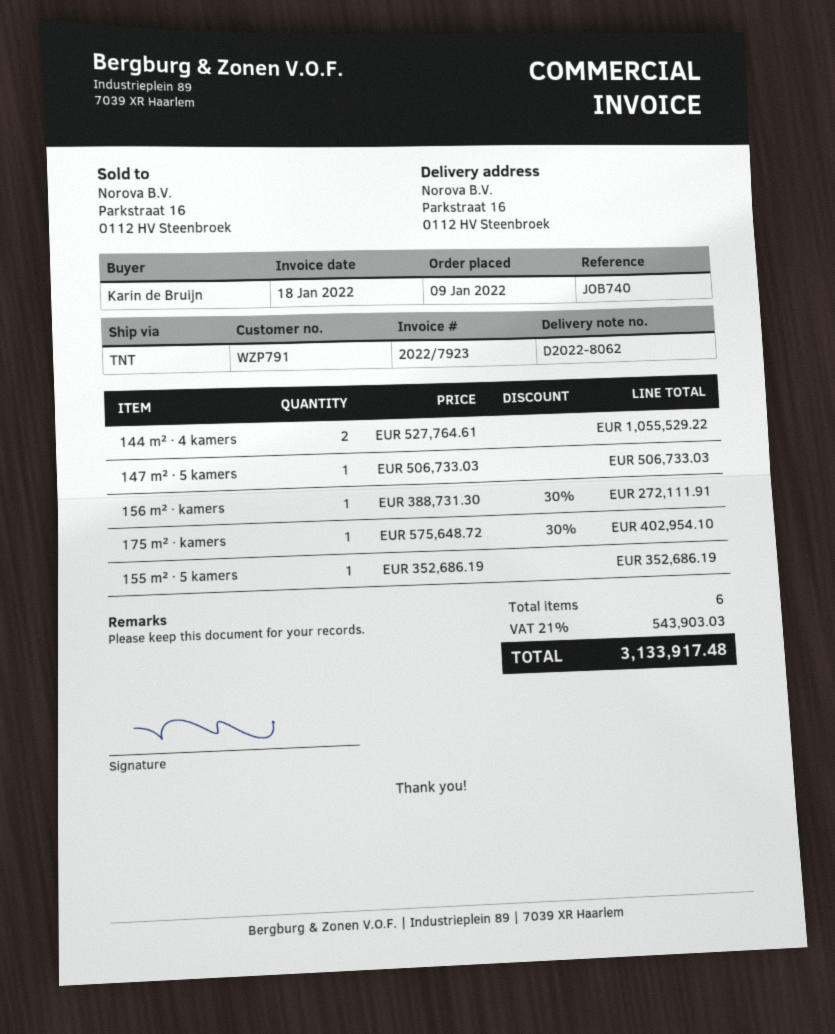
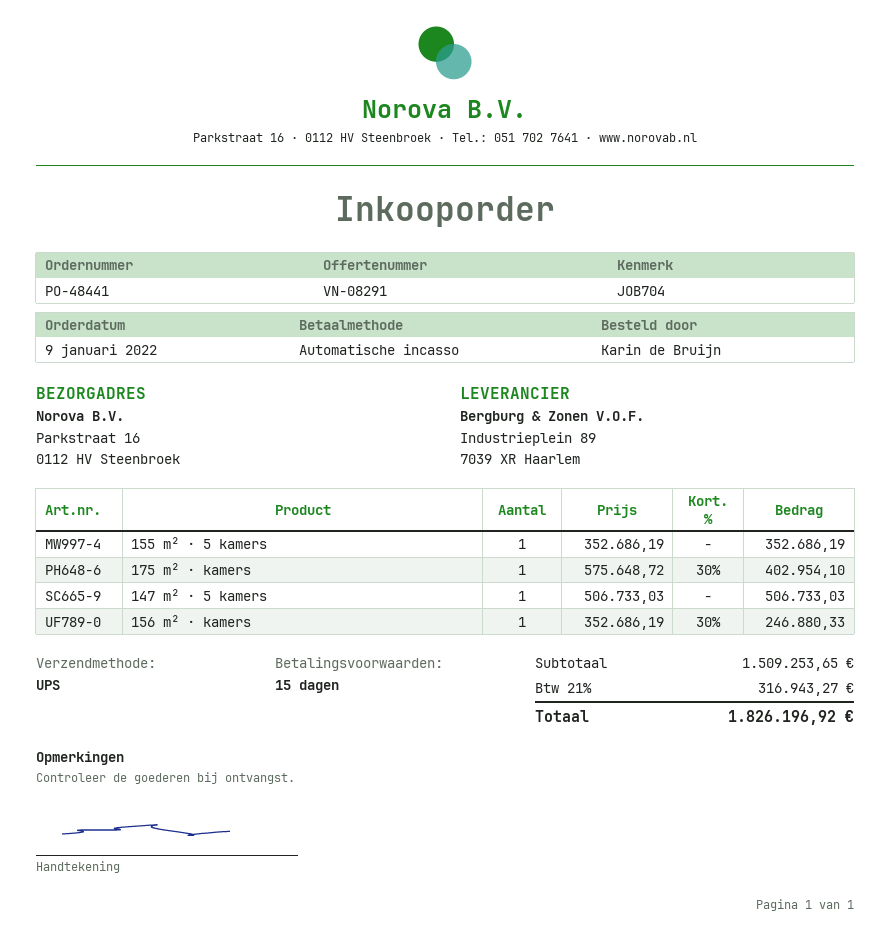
reference: JOB740 -> JOB704
shipping method: TNT -> UPS
144 m² · 4 kamers: 2 x 527764.61 = 1055529.22 -> none
156 m² · kamers: 1 x 388731.30 - 30% = 272111.91 -> 1 x 352686.19 - 30% = 246880.33
tax: 21% = 543903.03 -> 21% = 316943.27
total: 3133917.48 -> 1826196.92

